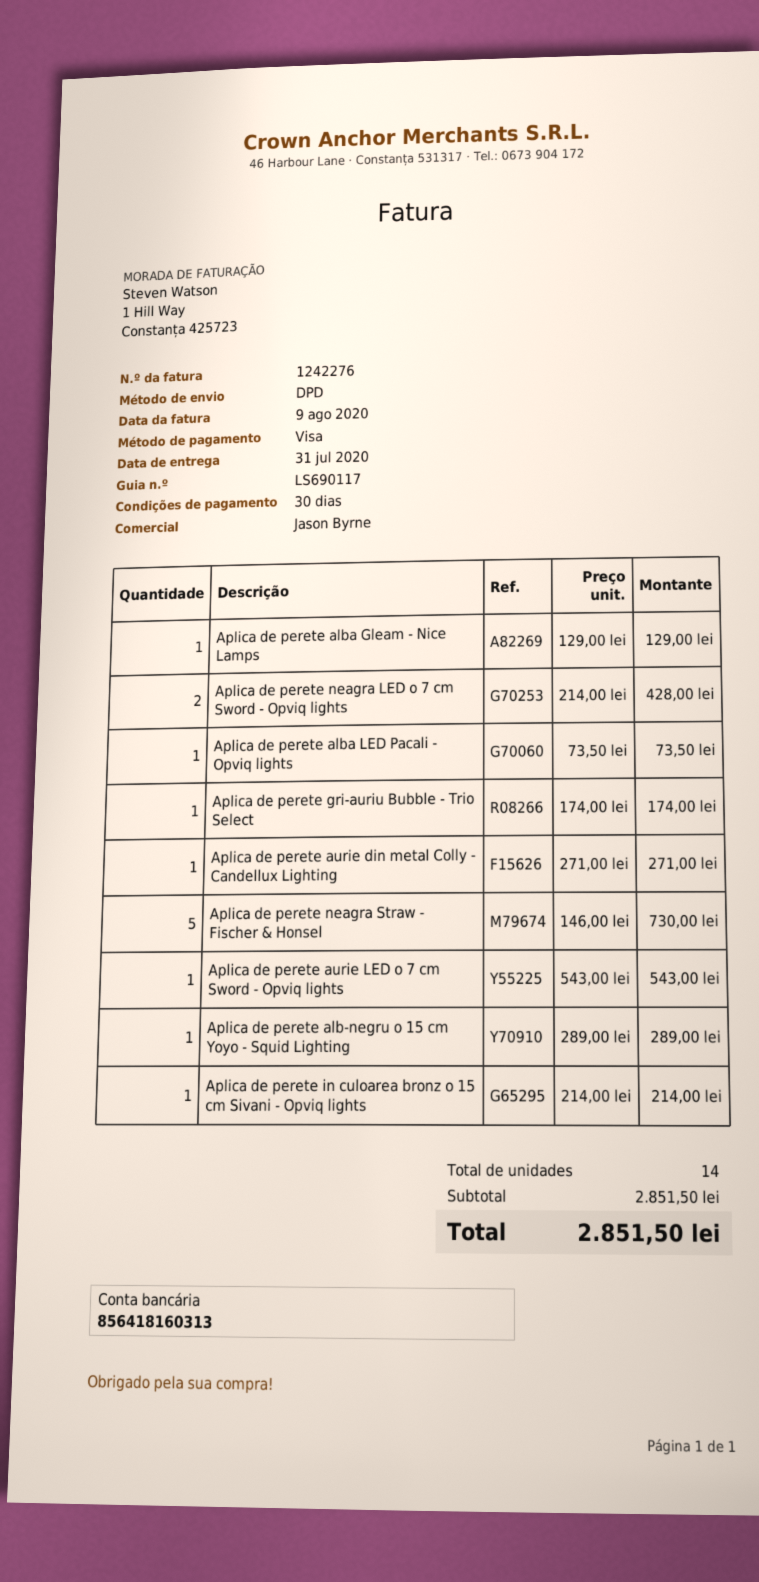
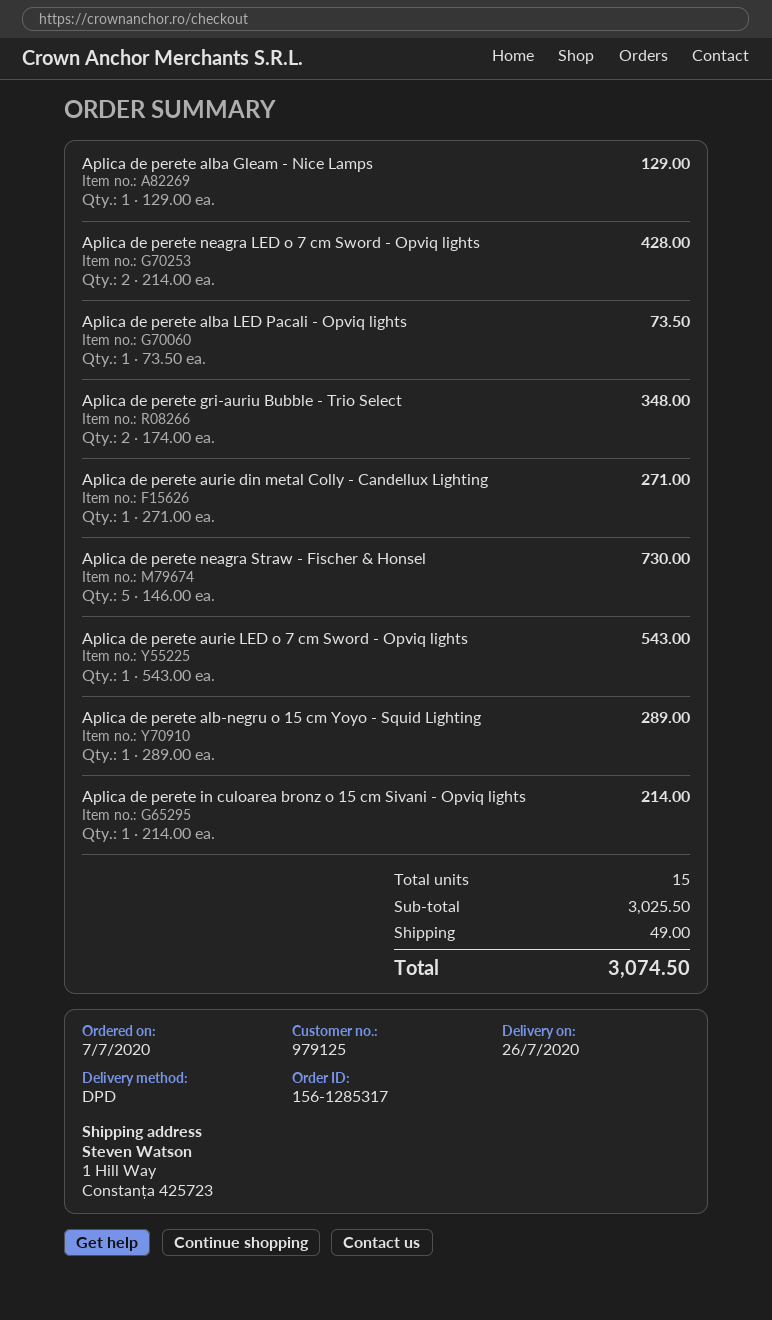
delivery date: 2020-07-31 -> 2020-07-26
Aplica de perete gri-auriu Bubble - Trio Select: 1 x 174.00 = 174.00 -> 2 x 174.00 = 348.00
total quantity: 14 -> 15
subtotal: 2851.50 -> 3025.50
shipping: none -> 49.00
total: 2851.50 -> 3074.50

